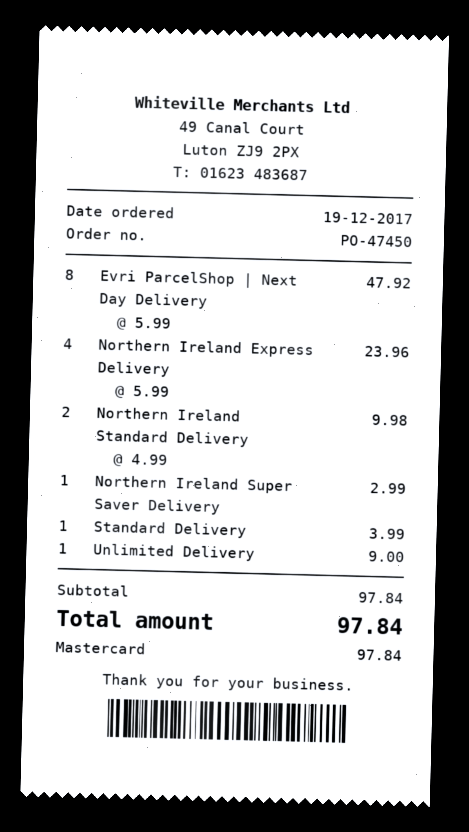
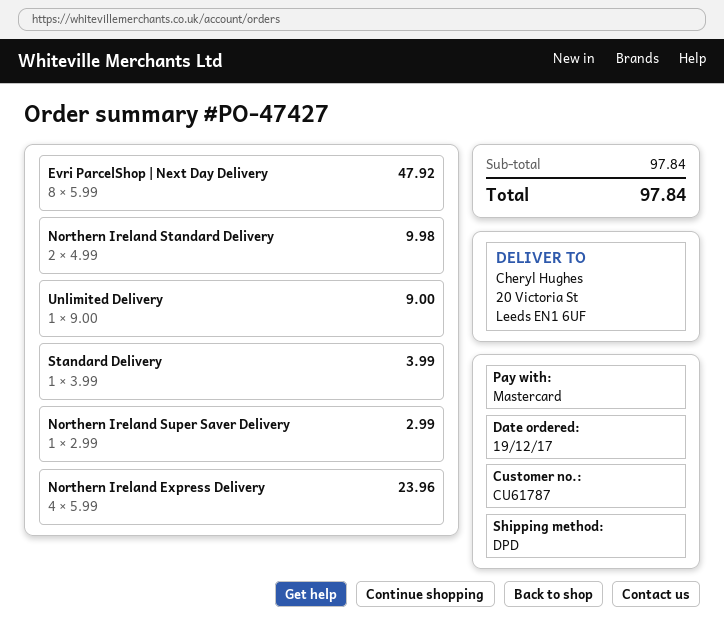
order number: PO-47450 -> PO-47427

